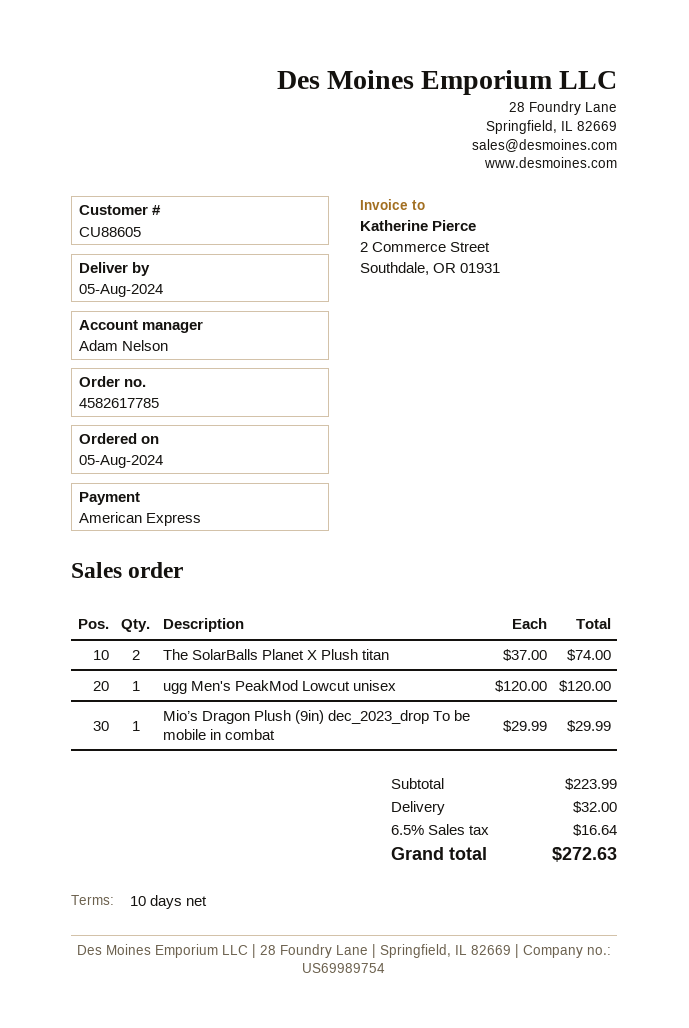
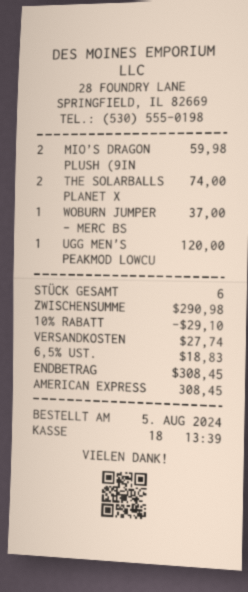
Mio’s Dragon Plush (9in) dec_2023_drop To be mobile in combat: 1 for 29.99 -> 2 for 59.98
WOBURN JUMPER - MERC BS: none -> 1 for 37.00
subtotal: 223.99 -> 290.98
discount: none -> 10% = 29.10
shipping: 32.00 -> 27.74
tax: 6.5% = 16.64 -> 6.5% = 18.83
total: 272.63 -> 308.45

